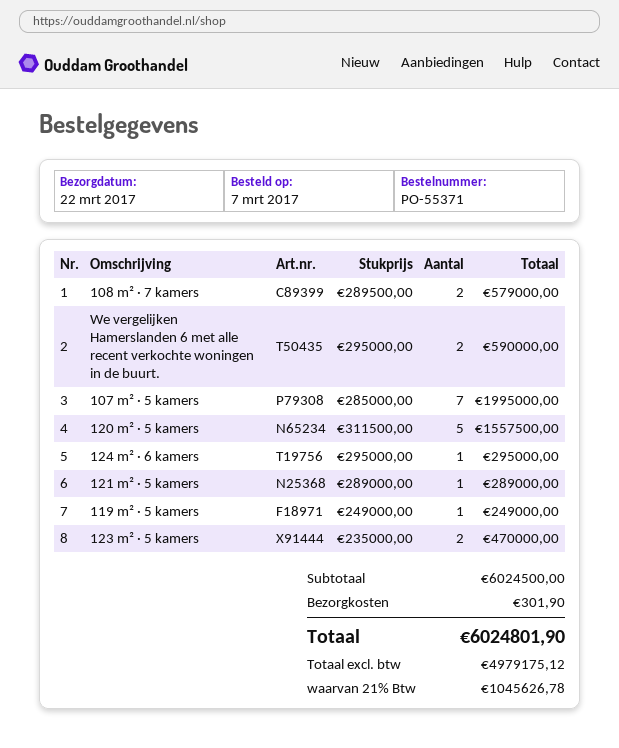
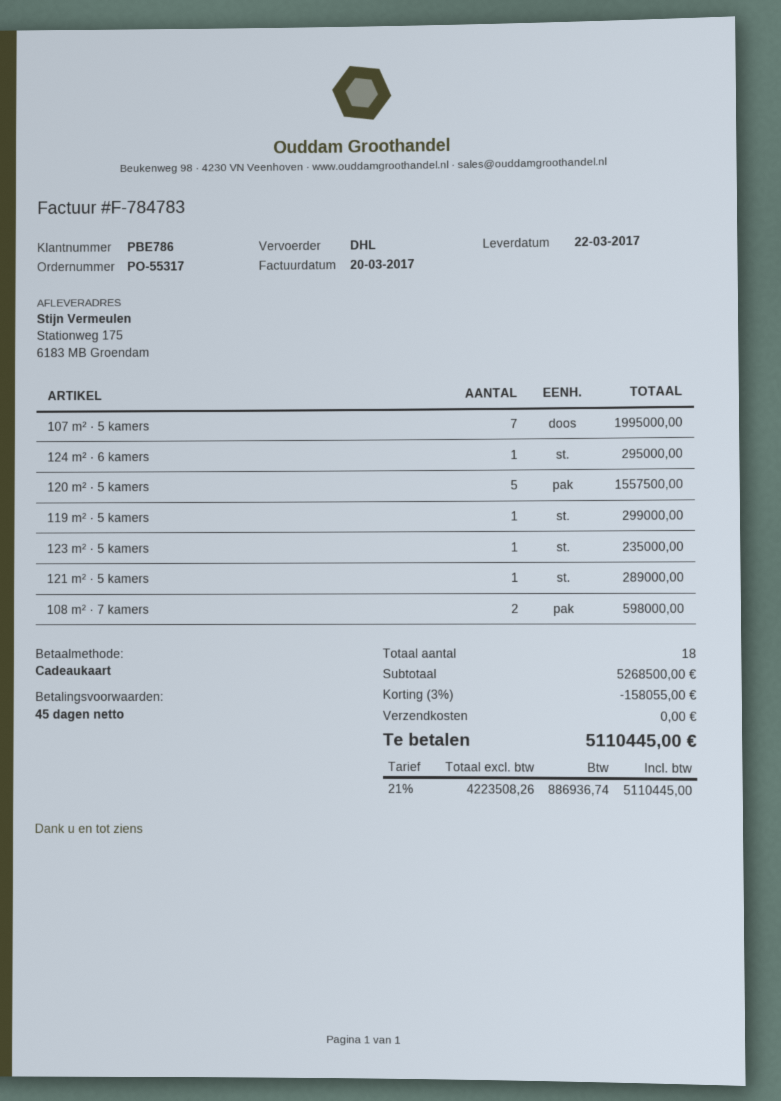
order number: PO-55371 -> PO-55317
108 m² · 7 kamers: 2 for 579000.00 -> 2 for 598000.00
We vergelijken Hamerslanden 6 met alle recent verkochte woningen in de buurt.: 2 for 590000.00 -> none
119 m² · 5 kamers: 1 for 249000.00 -> 1 for 299000.00
123 m² · 5 kamers: 2 for 470000.00 -> 1 for 235000.00
subtotal: 6024500.00 -> 5268500.00
discount: none -> 3% = 158055.00
shipping: 301.90 -> 0.00
net: 4979175.12 -> 4223508.26
tax: 21% = 1045626.78 -> 21% = 886936.74
total: 6024801.90 -> 5110445.00

